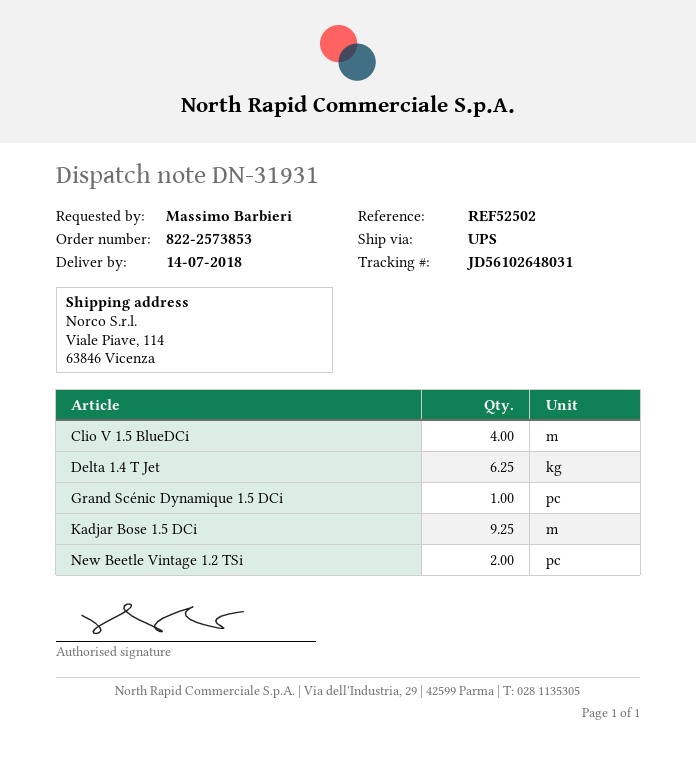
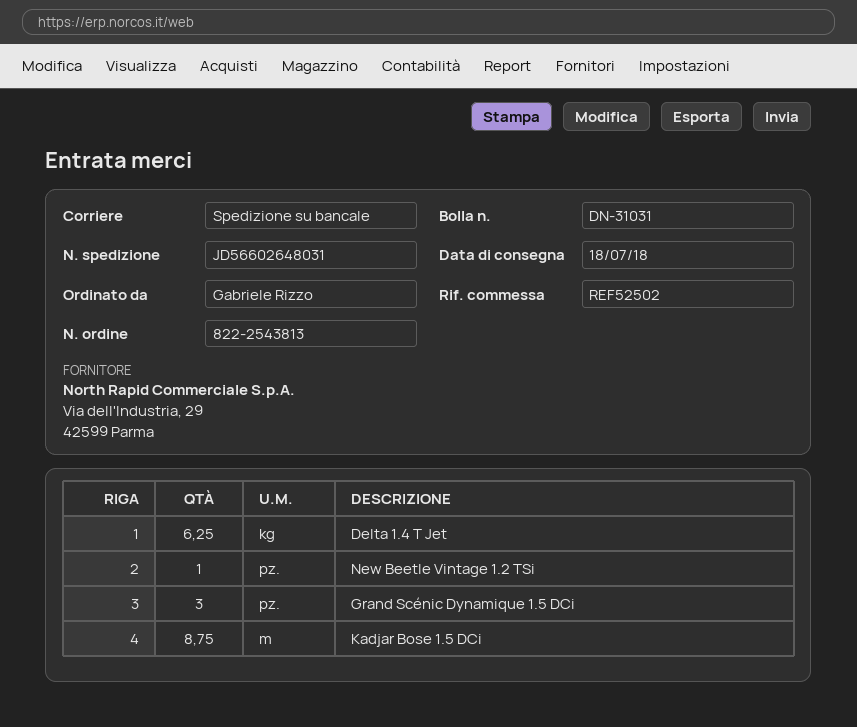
order number: 822-2573853 -> 822-2543813
delivery note number: DN-31931 -> DN-31031
delivery date: 2018-07-14 -> 2018-07-18
ordered by: Massimo Barbieri -> Gabriele Rizzo
shipping method: UPS -> pallet freight
tracking number: JD56102648031 -> JD56602648031
Clio V 1.5 BlueDCi: 4 -> none
Grand Scénic Dynamique 1.5 DCi: 1 -> 3
Kadjar Bose 1.5 DCi: 9.25 -> 8.75
New Beetle Vintage 1.2 TSi: 2 -> 1

